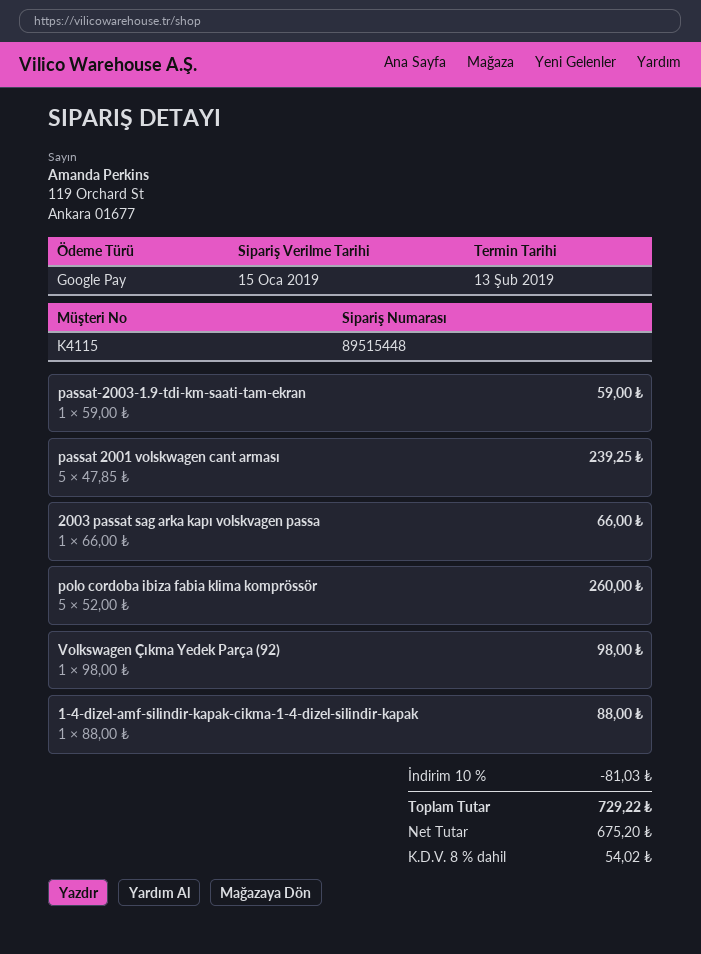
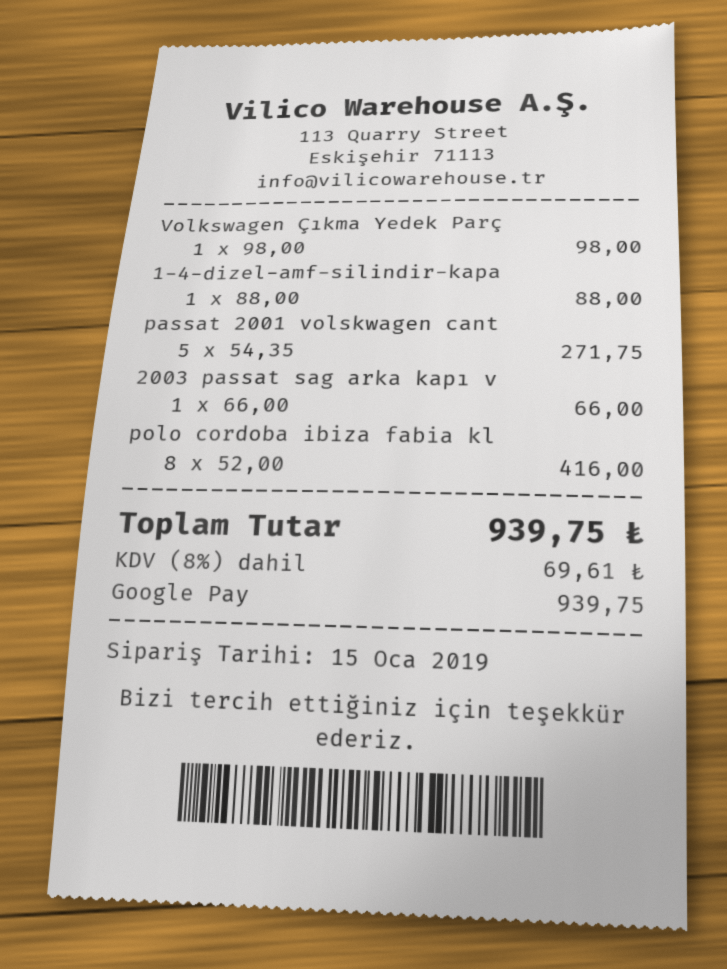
passat-2003-1.9-tdi-km-saati-tam-ekran: 1 x 59.00 = 59.00 -> none
passat 2001 volskwagen cant arması: 5 x 47.85 = 239.25 -> 5 x 54.35 = 271.75
polo cordoba ibiza fabia klima komprössör: 5 x 52.00 = 260.00 -> 8 x 52.00 = 416.00
discount: 10% = 81.03 -> none
tax: 8% = 54.02 -> 8% = 69.61
total: 729.22 -> 939.75

